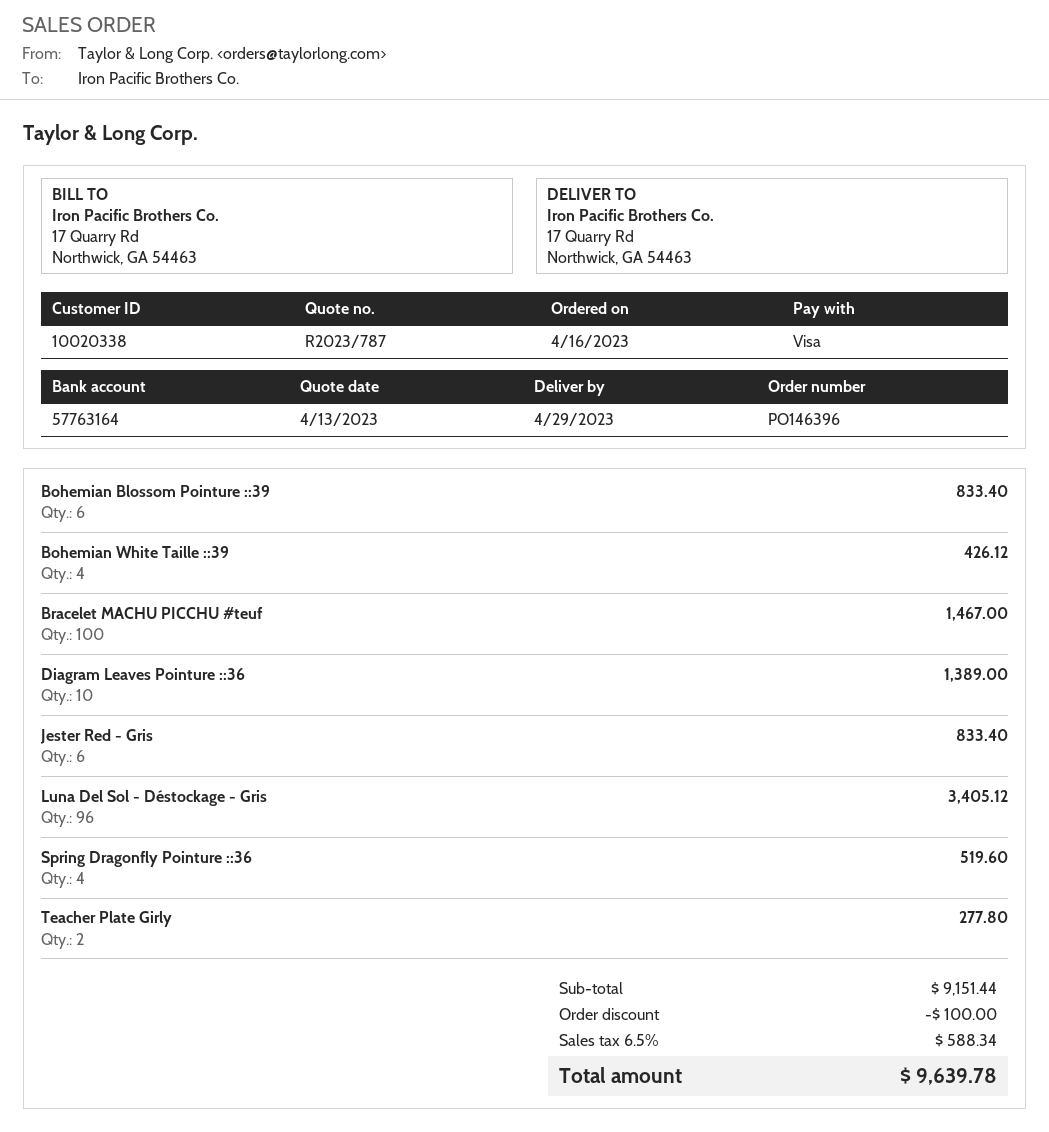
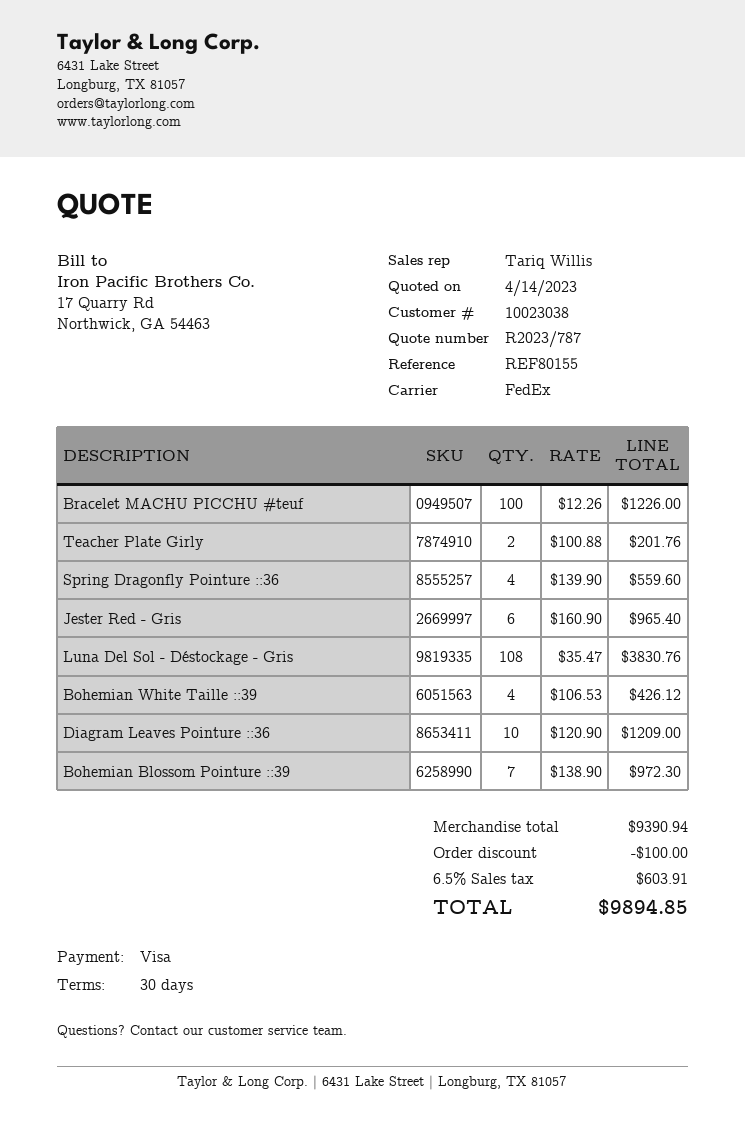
quote date: 2023-04-13 -> 2023-04-14
customer number: 10020338 -> 10023038
Bohemian Blossom Pointure ::39: 6 for 833.40 -> 7 for 972.30
Bracelet MACHU PICCHU #teuf: 100 for 1467.00 -> 100 for 1226.00
Diagram Leaves Pointure ::36: 10 for 1389.00 -> 10 for 1209.00
Jester Red - Gris: 6 for 833.40 -> 6 for 965.40
Luna Del Sol - Déstockage - Gris: 96 for 3405.12 -> 108 for 3830.76
Spring Dragonfly Pointure ::36: 4 for 519.60 -> 4 for 559.60
Teacher Plate Girly: 2 for 277.80 -> 2 for 201.76
subtotal: 9151.44 -> 9390.94
tax: 6.5% = 588.34 -> 6.5% = 603.91
total: 9639.78 -> 9894.85

